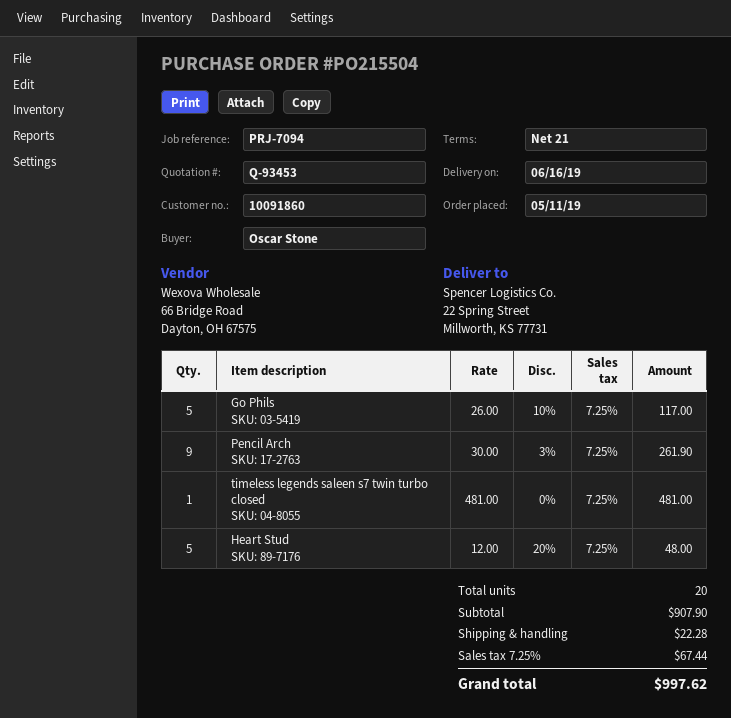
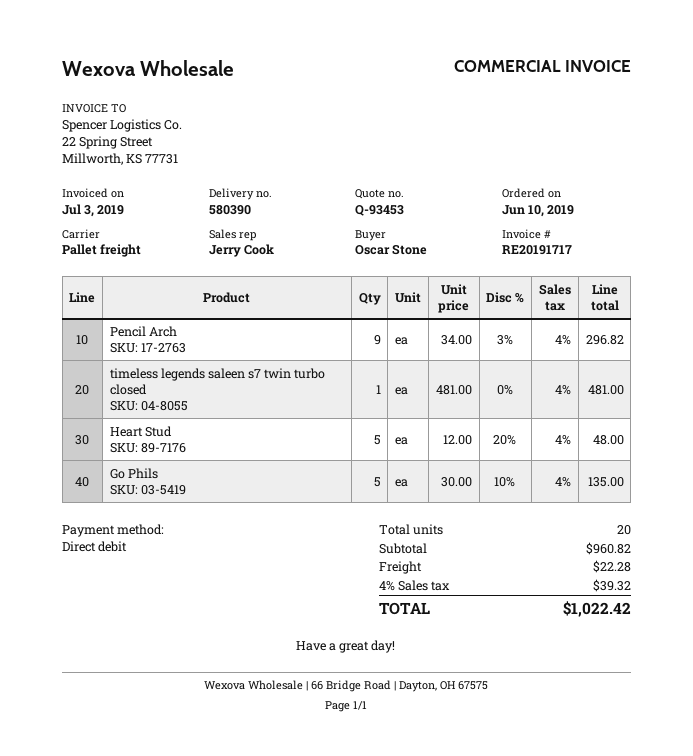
order date: 2019-05-11 -> 2019-06-10
Go Phils: 5 x 26.00 - 10% = 117.00 -> 5 x 30.00 - 10% = 135.00
Pencil Arch: 9 x 30.00 - 3% = 261.90 -> 9 x 34.00 - 3% = 296.82
subtotal: 907.90 -> 960.82
tax: 7.25% = 67.44 -> 4% = 39.32
total: 997.62 -> 1022.42

